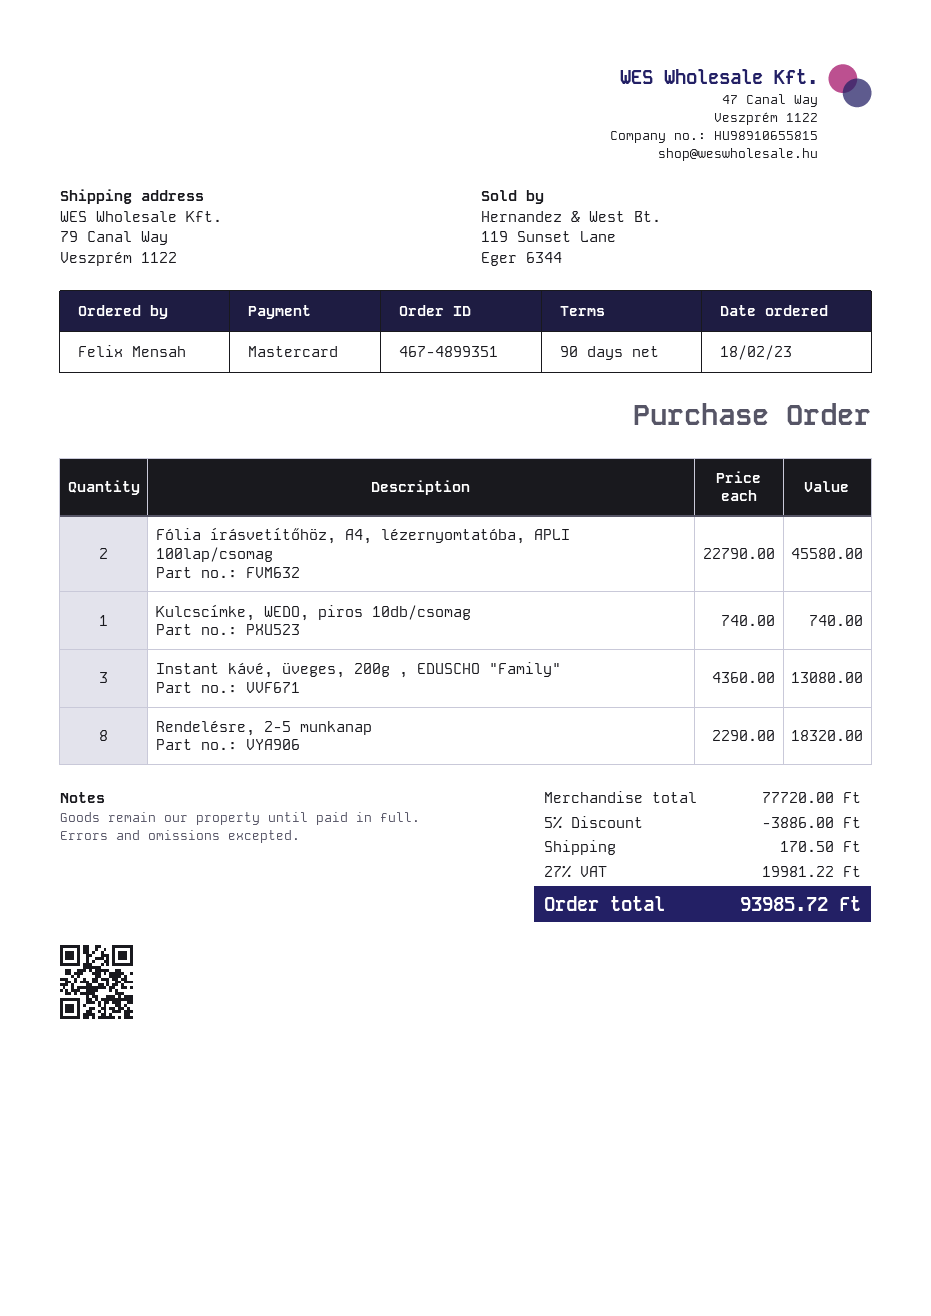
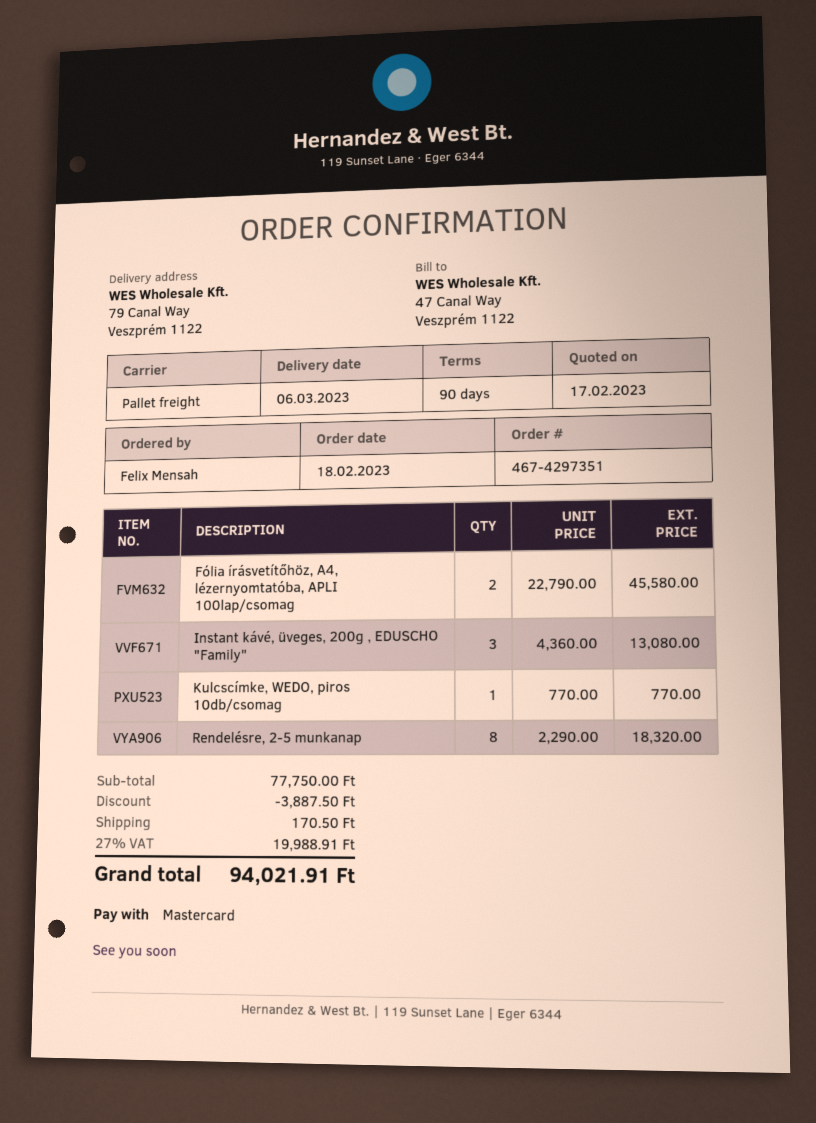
order number: 467-4899351 -> 467-4297351
Kulcscímke, WEDO, piros 10db/csomag: 1 x 740.00 = 740.00 -> 1 x 770.00 = 770.00
subtotal: 77720.00 -> 77750.00
discount: 3886.00 -> 3887.50
tax: 27% = 19981.22 -> 27% = 19988.91
total: 93985.72 -> 94021.91

